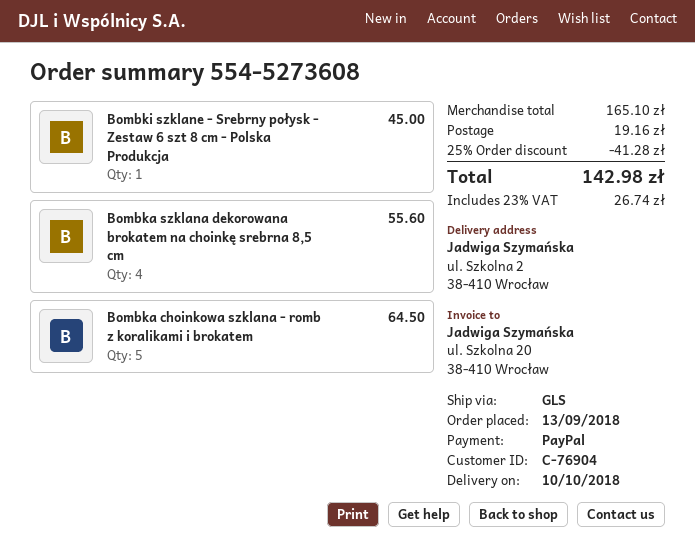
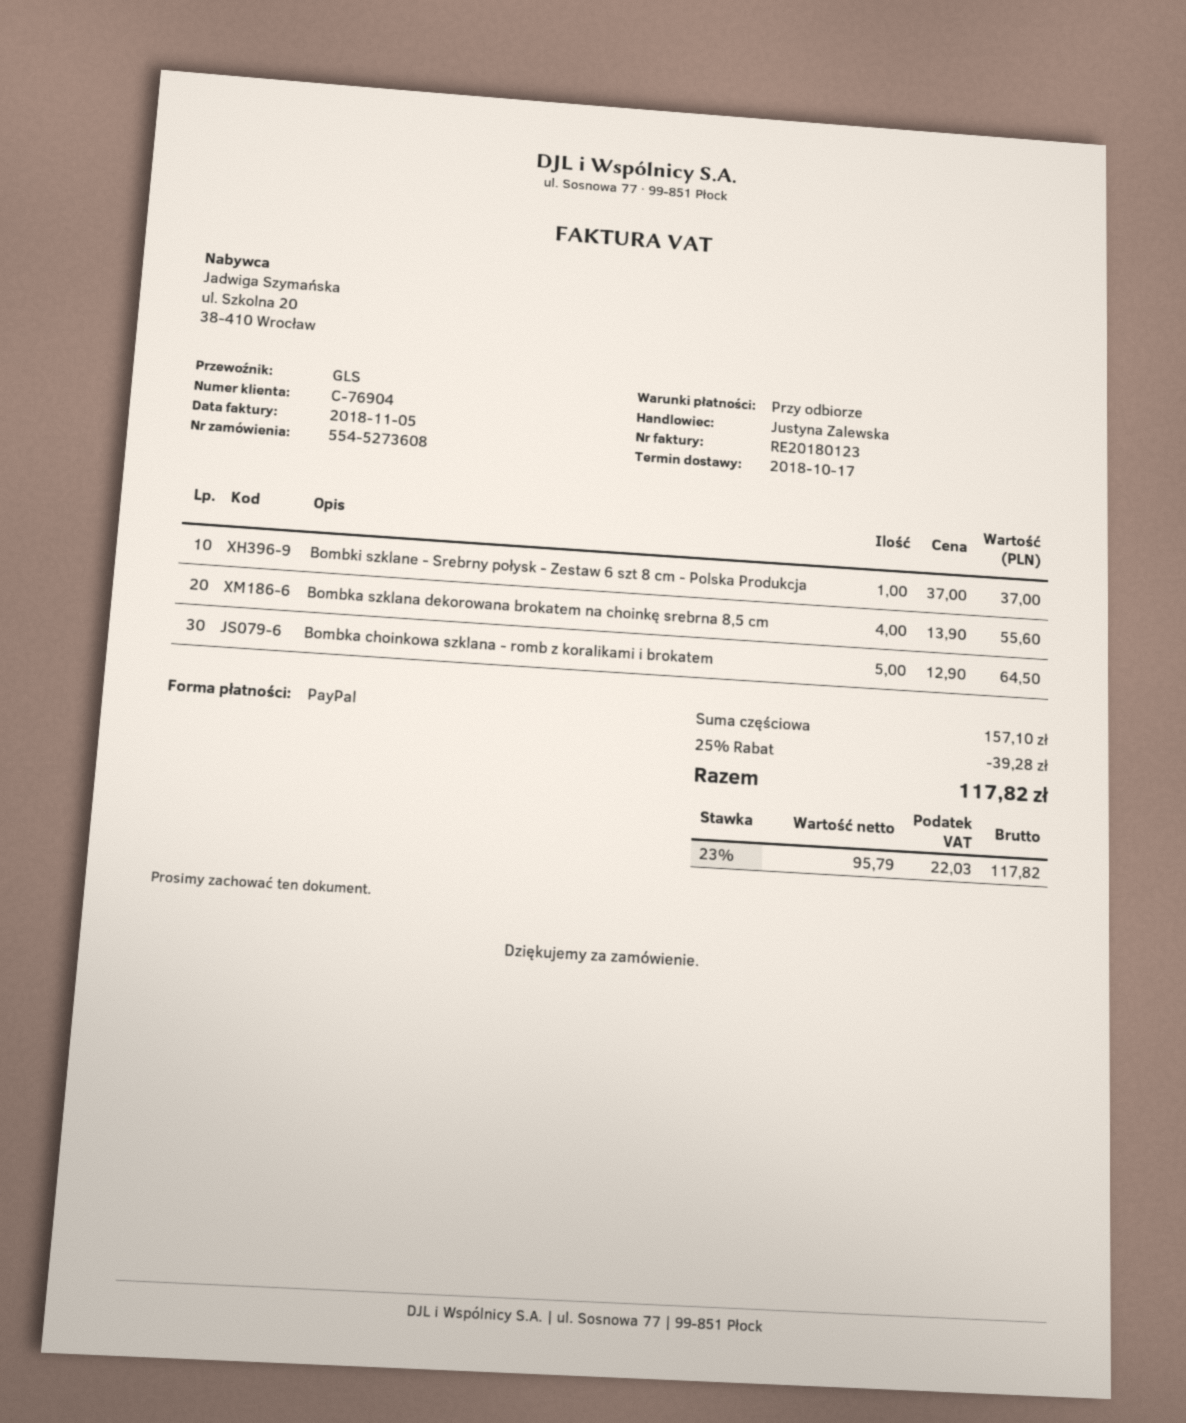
delivery date: 2018-10-10 -> 2018-10-17
Bombki szklane - Srebrny połysk - Zestaw 6 szt 8 cm - Polska Produkcja: 1 for 45.00 -> 1 for 37.00
subtotal: 165.10 -> 157.10
discount: 25% = 41.28 -> 25% = 39.28
shipping: 19.16 -> none
tax: 23% = 26.74 -> 23% = 22.03
total: 142.98 -> 117.82

